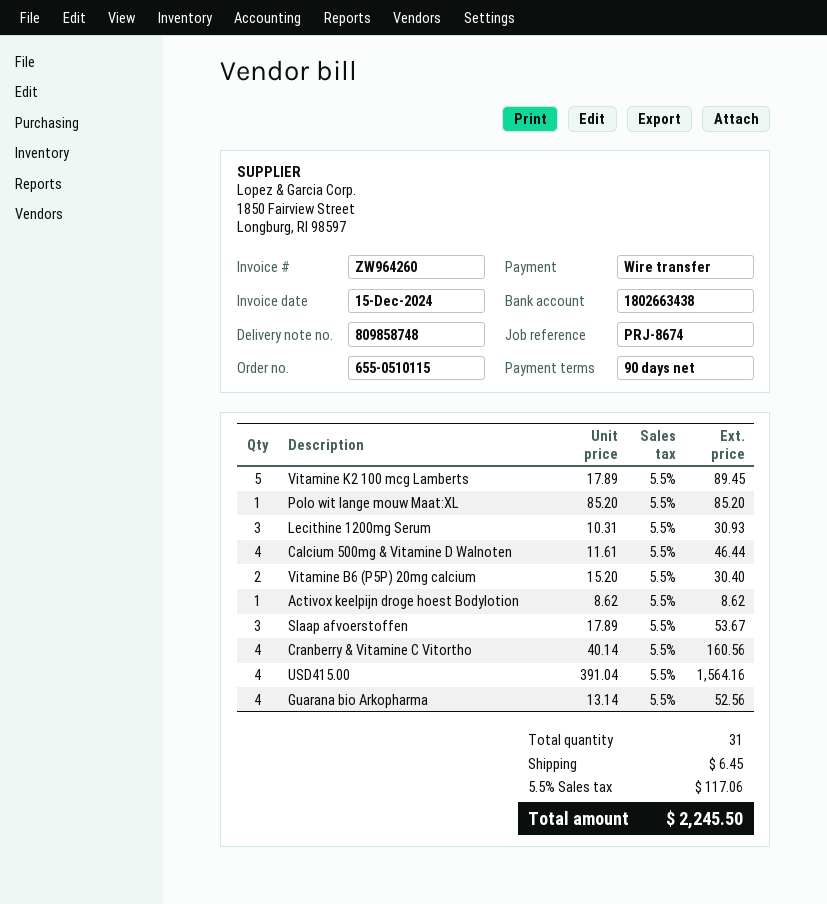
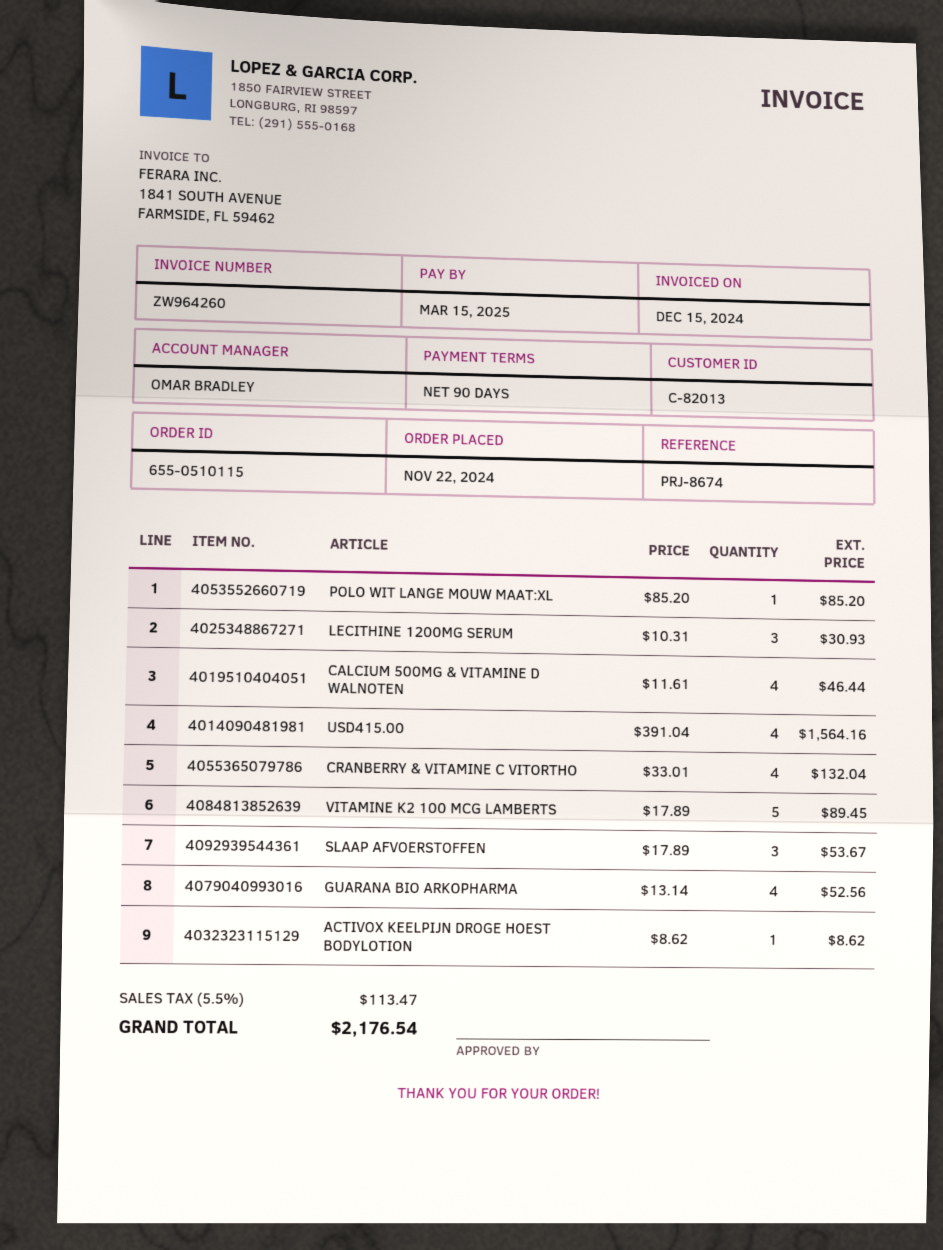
Vitamine B6 (P5P) 20mg calcium: 2 x 15.20 = 30.40 -> none
Cranberry & Vitamine C Vitortho: 4 x 40.14 = 160.56 -> 4 x 33.01 = 132.04
shipping: 6.45 -> none
tax: 5.5% = 117.06 -> 5.5% = 113.47
total: 2245.50 -> 2176.54

